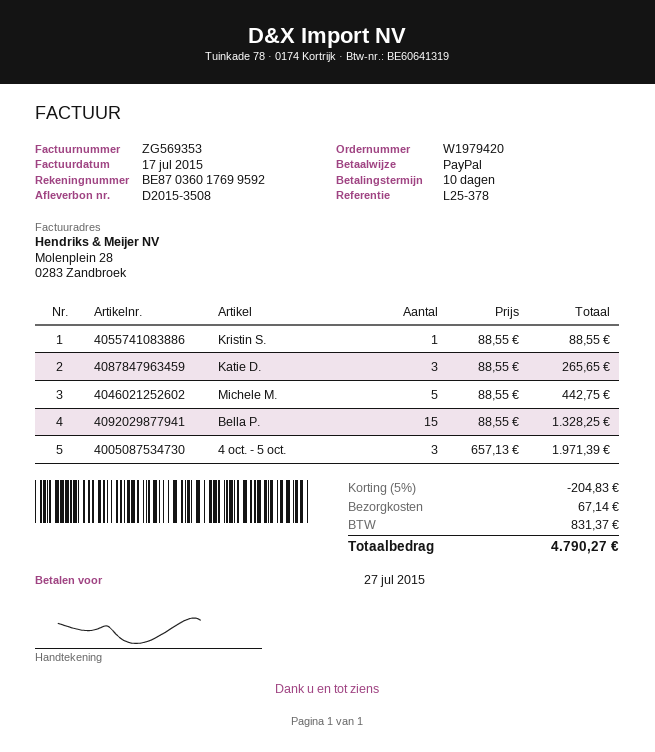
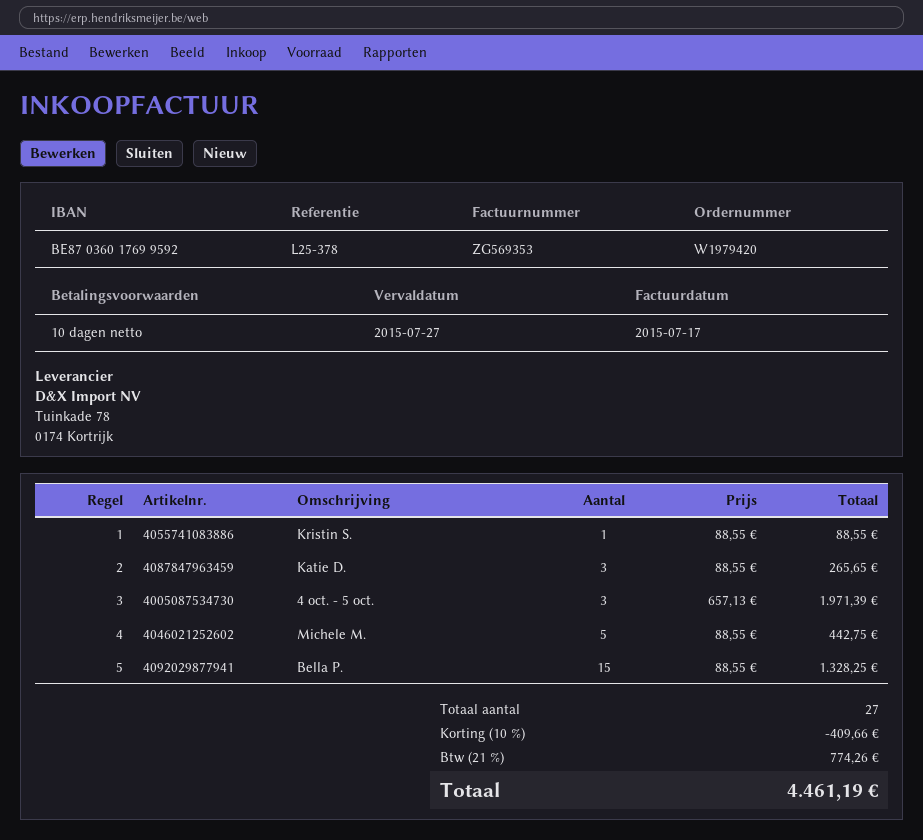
discount: 5% = 204.83 -> 10% = 409.66
shipping: 67.14 -> none
tax: 831.37 -> 774.26
total: 4790.27 -> 4461.19

